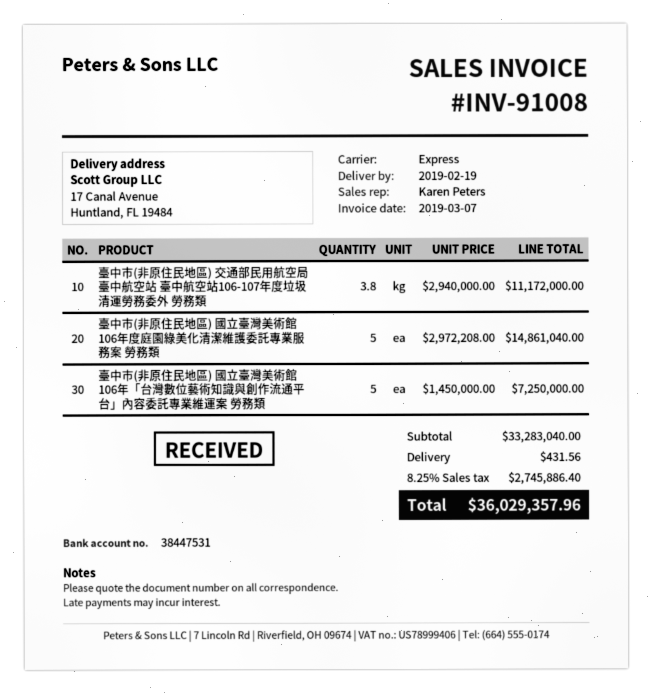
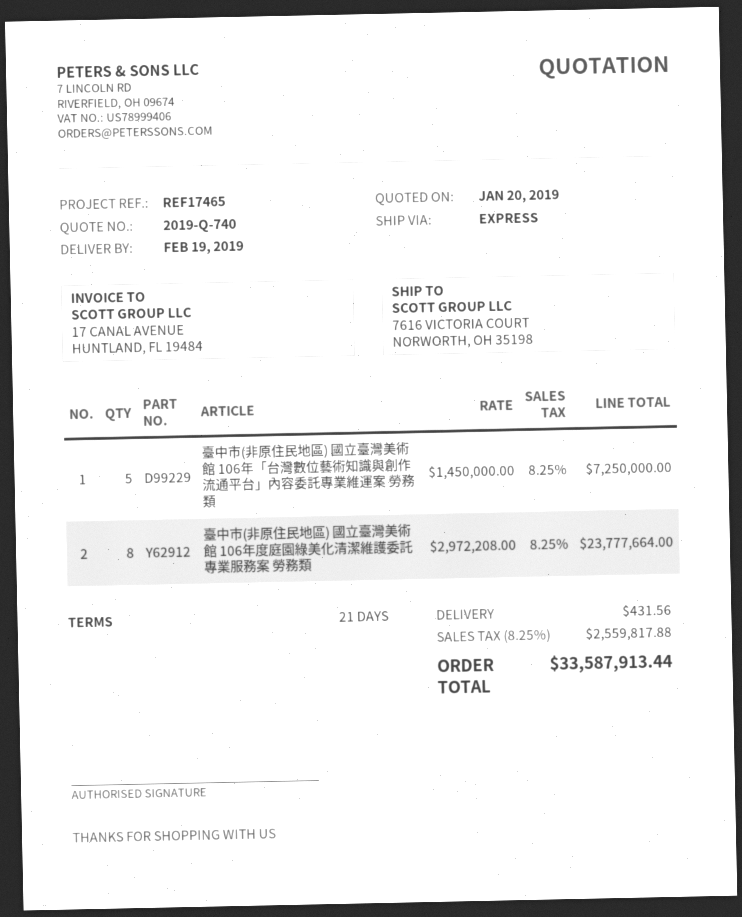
ship to: 17 Canal Avenue, Huntland, FL 19484 -> 7616 VICTORIA COURT, NORWORTH, OH 35198
臺中市(非原住民地區) 交通部民用航空局臺中航空站 臺中航空站106-107年度垃圾清運勞務委外 勞務類: 3.8 x 2940000.00 = 11172000.00 -> none
臺中市(非原住民地區) 國立臺灣美術館 106年度庭園綠美化清潔維護委託專業服務案 勞務類: 5 x 2972208.00 = 14861040.00 -> 8 x 2972208.00 = 23777664.00
tax: 8.25% = 2745886.40 -> 8.25% = 2559817.88
total: 36029357.96 -> 33587913.44

